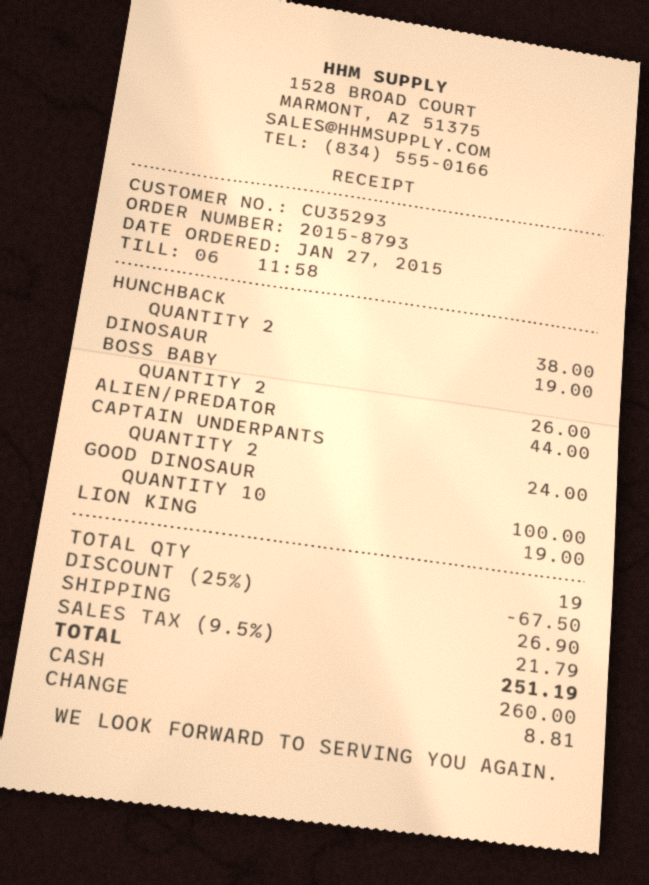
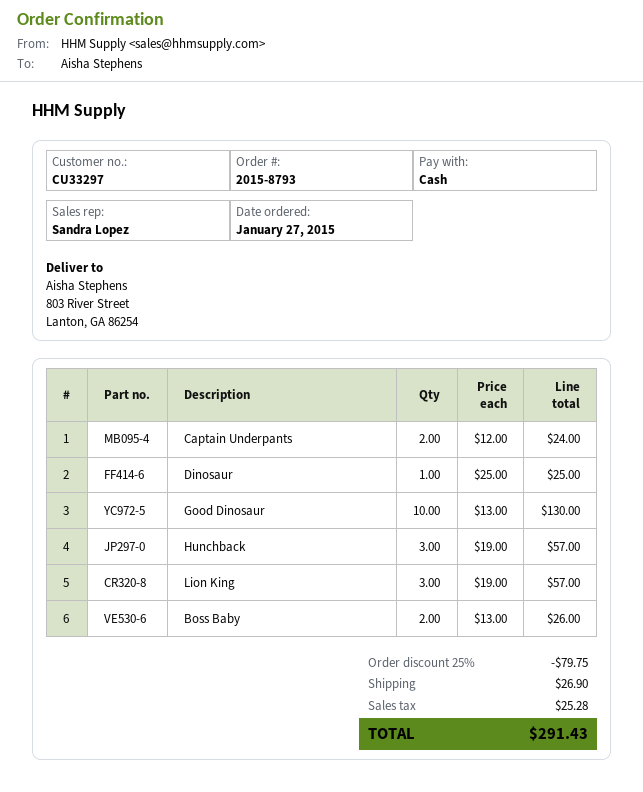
customer number: CU35293 -> CU33297
HUNCHBACK: 2 for 38.00 -> 3 for 57.00
DINOSAUR: 1 for 19.00 -> 1 for 25.00
ALIEN/PREDATOR: 1 for 44.00 -> none
GOOD DINOSAUR: 10 for 100.00 -> 10 for 130.00
LION KING: 1 for 19.00 -> 3 for 57.00
discount: 25% = 67.50 -> 25% = 79.75
tax: 21.79 -> 25.28
total: 251.19 -> 291.43

